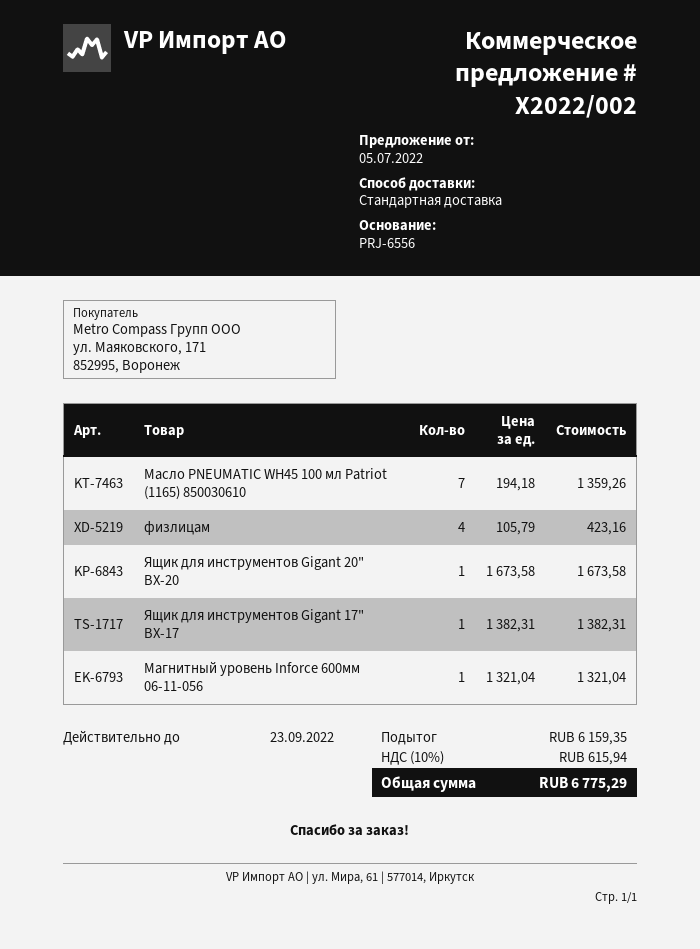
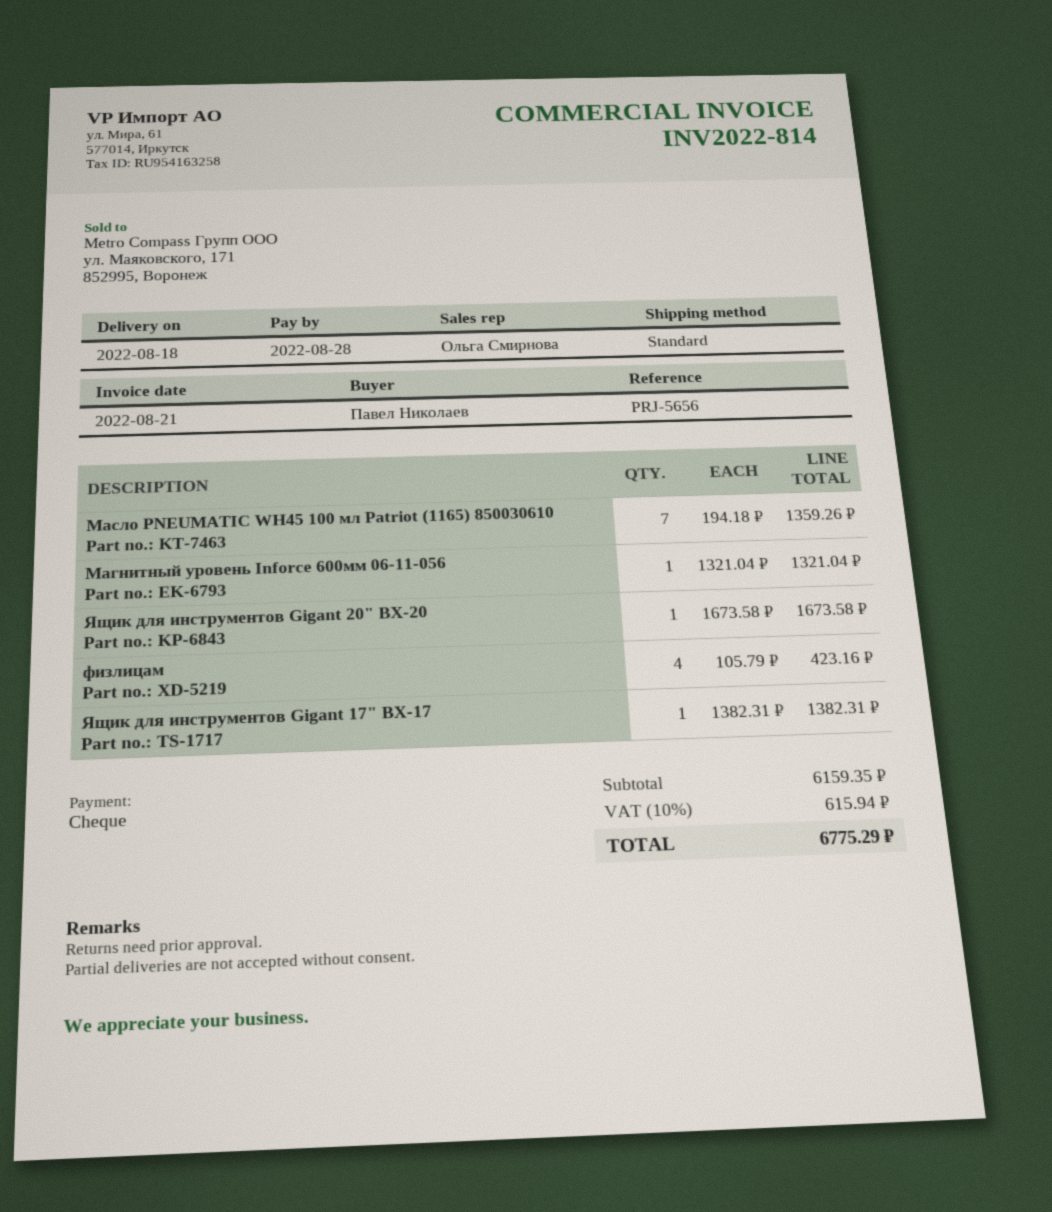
reference: PRJ-6556 -> PRJ-5656

